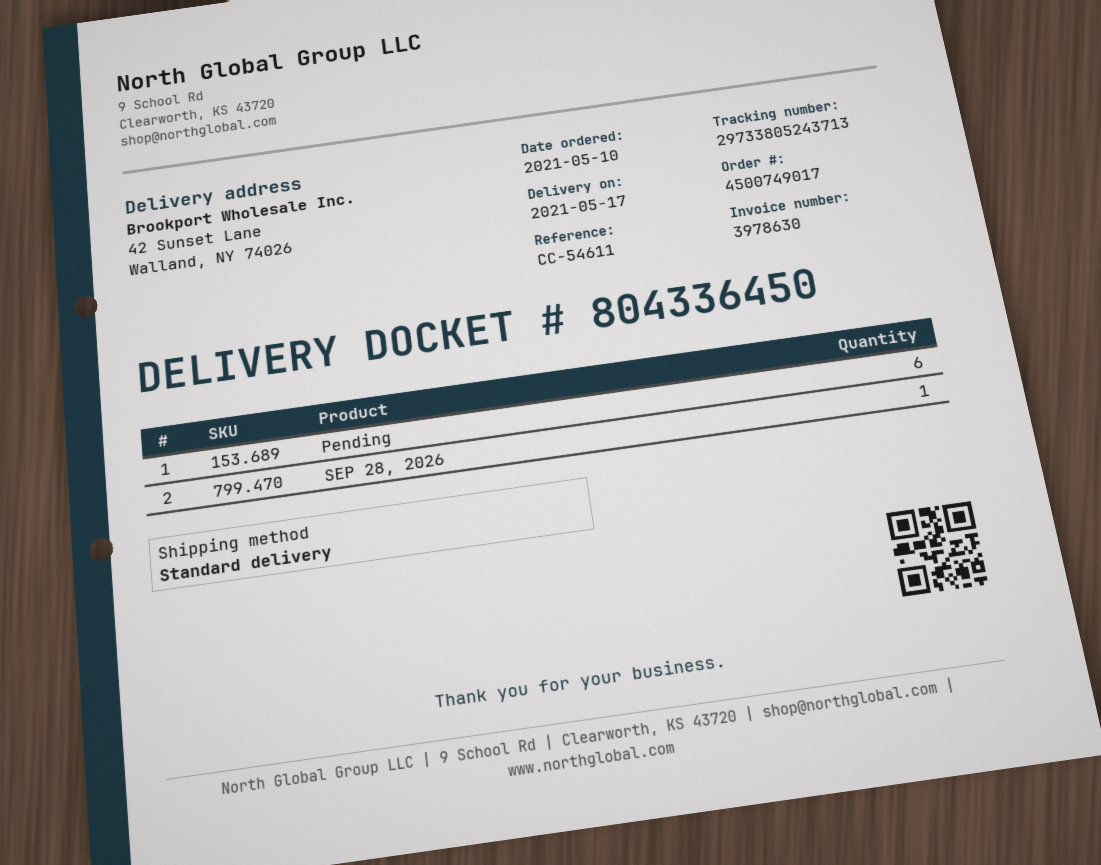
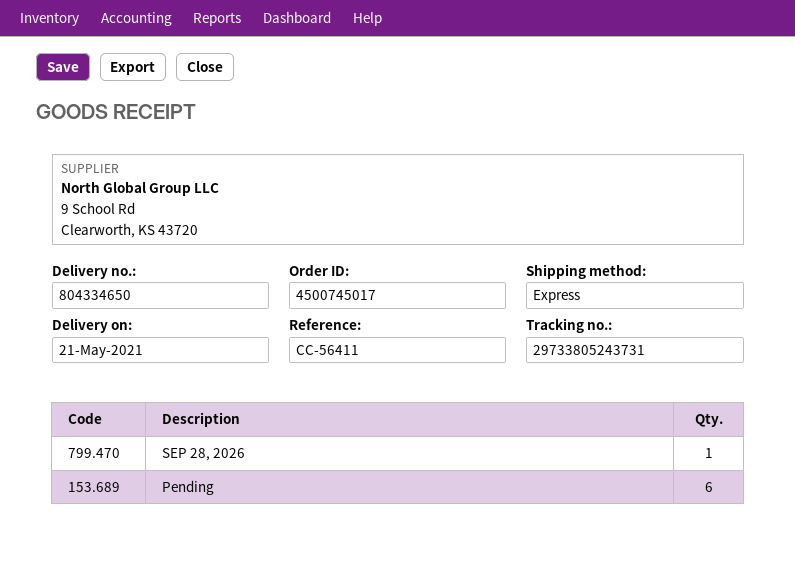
order number: 4500749017 -> 4500745017
delivery note number: 804336450 -> 804334650
delivery date: 2021-05-17 -> 2021-05-21
reference: CC-54611 -> CC-56411
shipping method: standard -> express
tracking number: 29733805243713 -> 29733805243731

